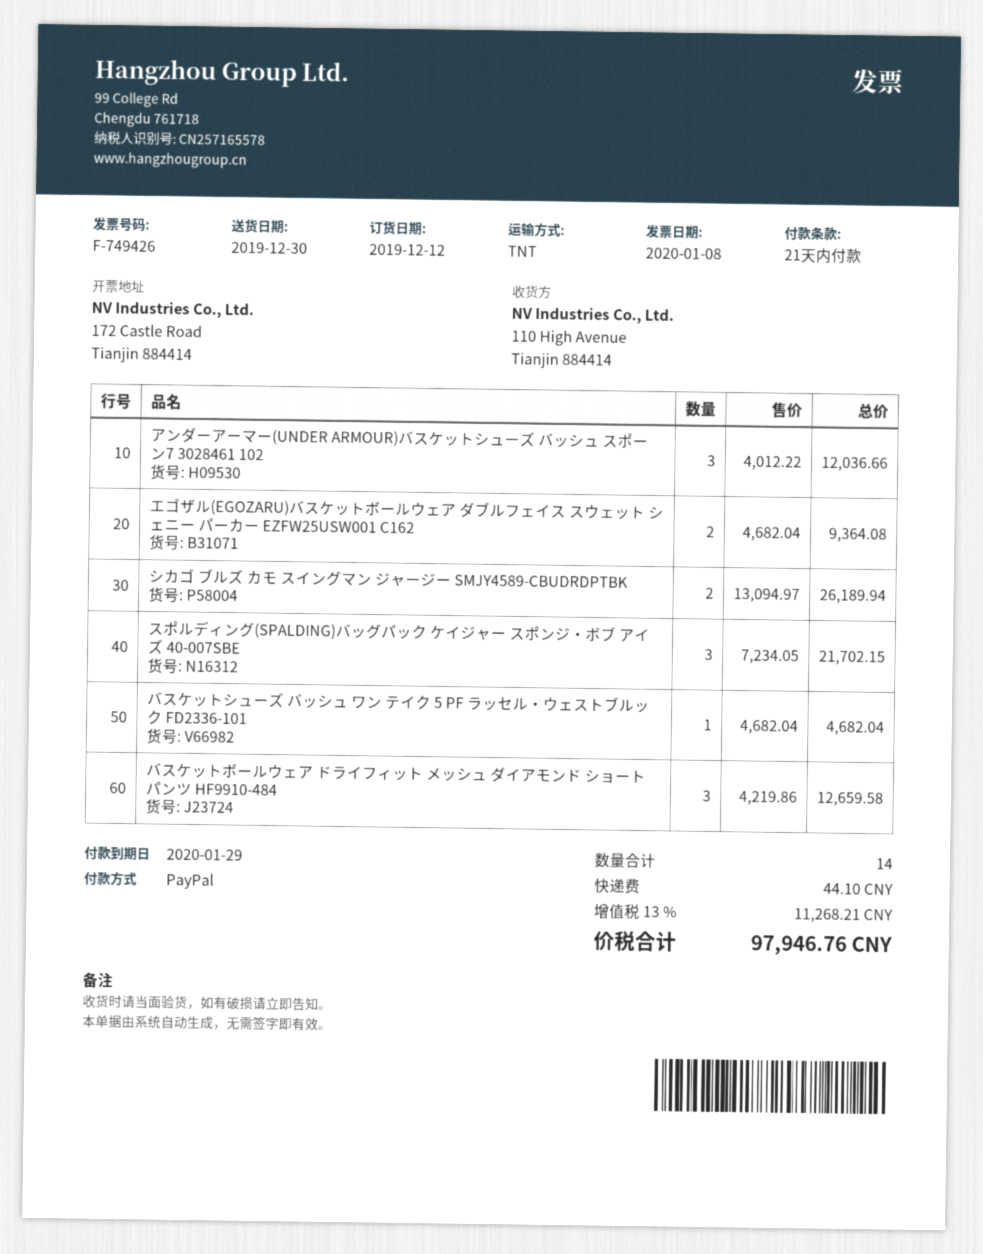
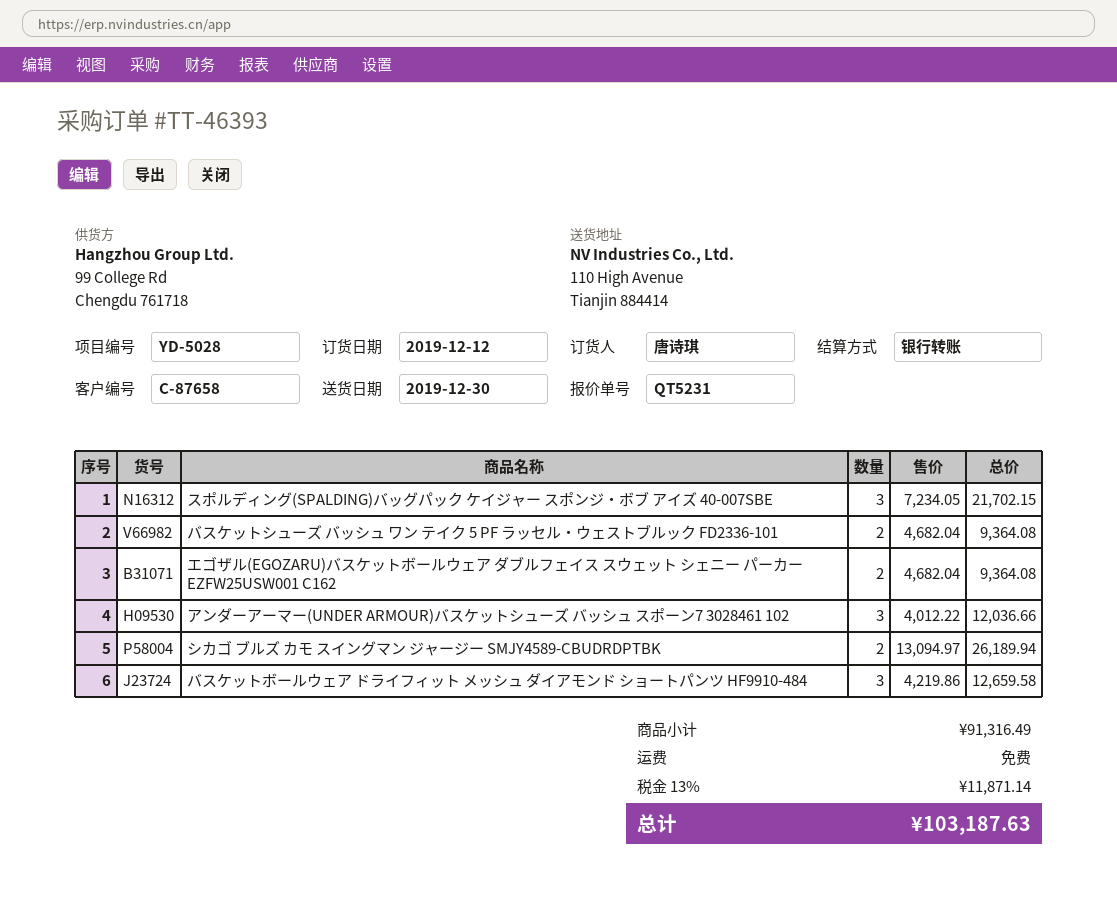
payment method: PayPal -> bank transfer
バスケットシューズ バッシュ ワン テイク 5 PF ラッセル・ウェストブルック FD2336-101: 1 x 4682.04 = 4682.04 -> 2 x 4682.04 = 9364.08
shipping: 44.10 -> 0.00
tax: 13% = 11268.21 -> 13% = 11871.14
total: 97946.76 -> 103187.63

